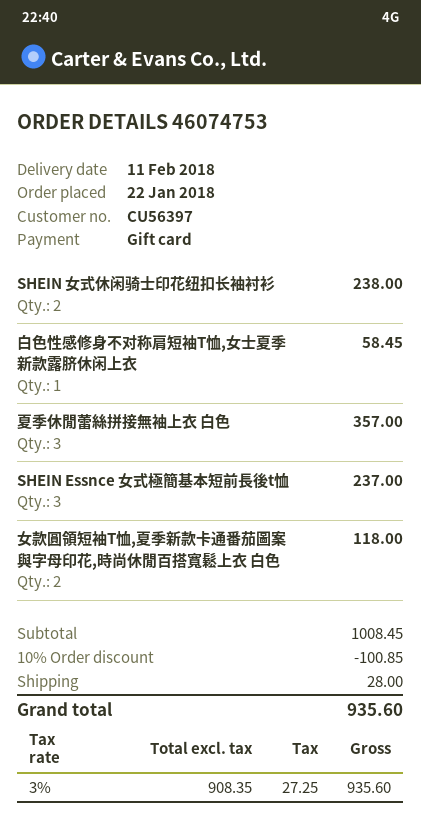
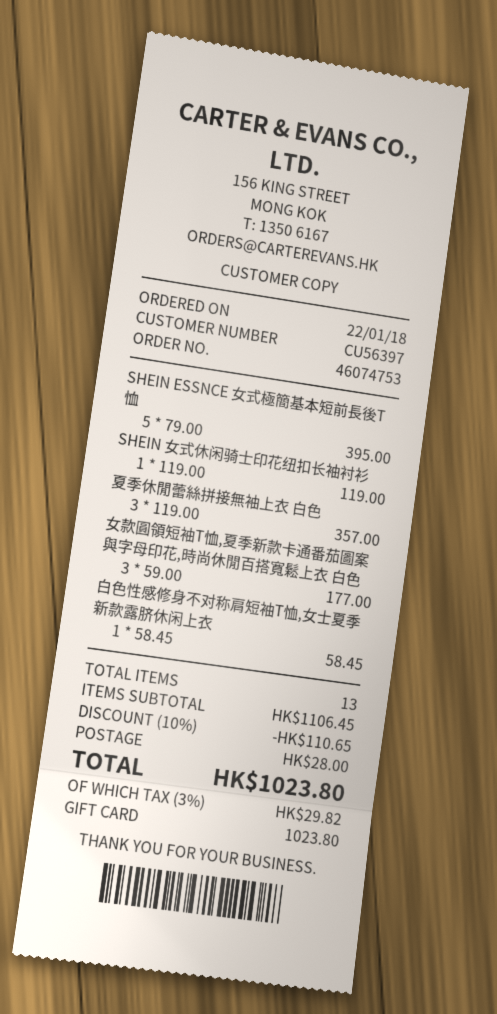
SHEIN 女式休闲骑士印花纽扣长袖衬衫: 2 for 238.00 -> 1 for 119.00
SHEIN Essnce 女式極簡基本短前長後t恤: 3 for 237.00 -> 5 for 395.00
女款圓領短袖T恤,夏季新款卡通番茄圖案與字母印花,時尚休閒百搭寬鬆上衣 白色: 2 for 118.00 -> 3 for 177.00
subtotal: 1008.45 -> 1106.45
discount: 10% = 100.85 -> 10% = 110.65
tax: 3% = 27.25 -> 3% = 29.82
total: 935.60 -> 1023.80

